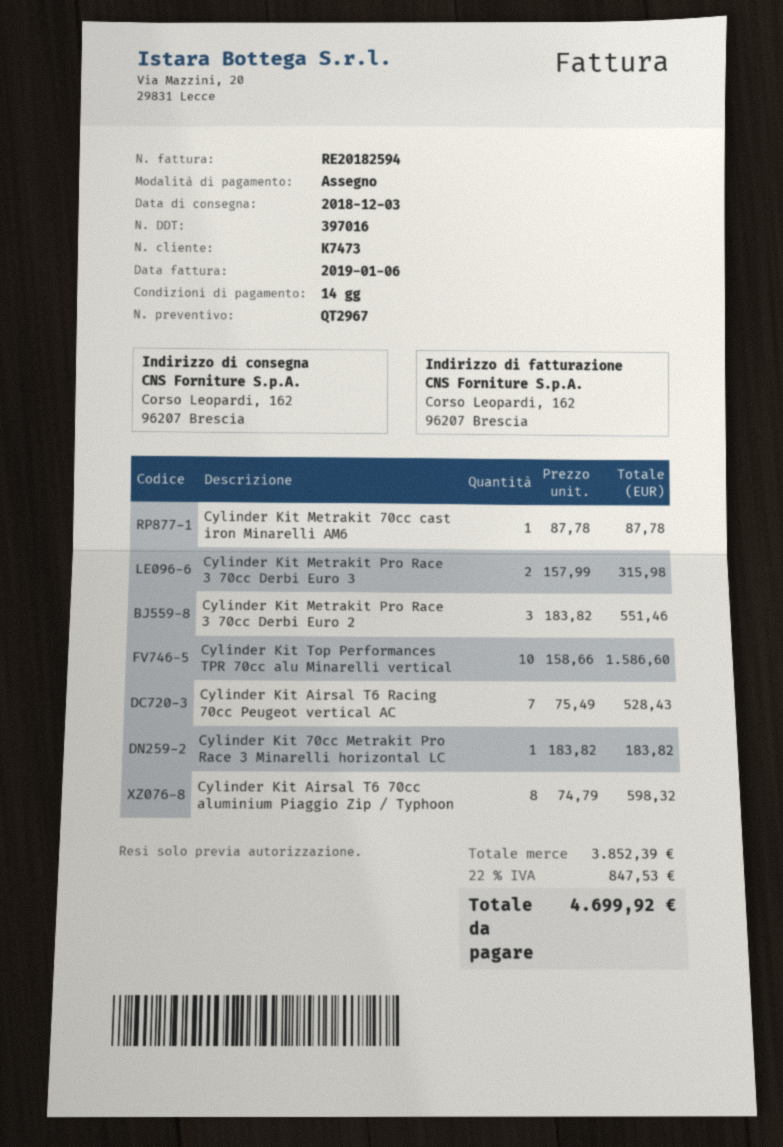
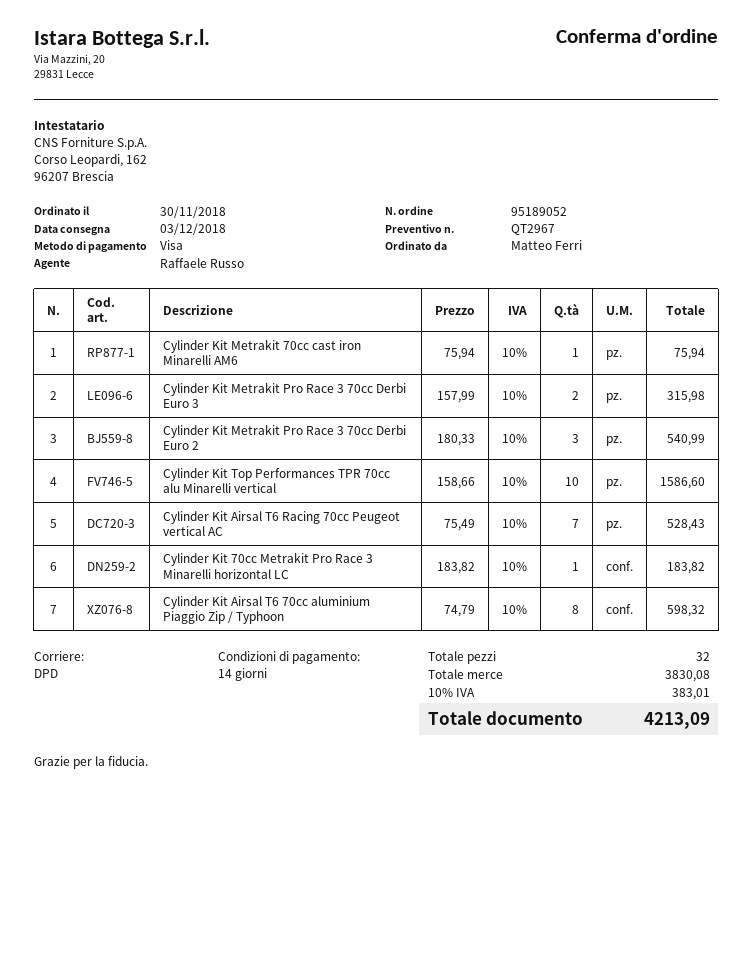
payment method: cheque -> Visa
Cylinder Kit Metrakit 70cc cast iron Minarelli AM6: 1 x 87.78 = 87.78 -> 1 x 75.94 = 75.94
Cylinder Kit Metrakit Pro Race 3 70cc Derbi Euro 2: 3 x 183.82 = 551.46 -> 3 x 180.33 = 540.99
subtotal: 3852.39 -> 3830.08
tax: 22% = 847.53 -> 10% = 383.01
total: 4699.92 -> 4213.09

